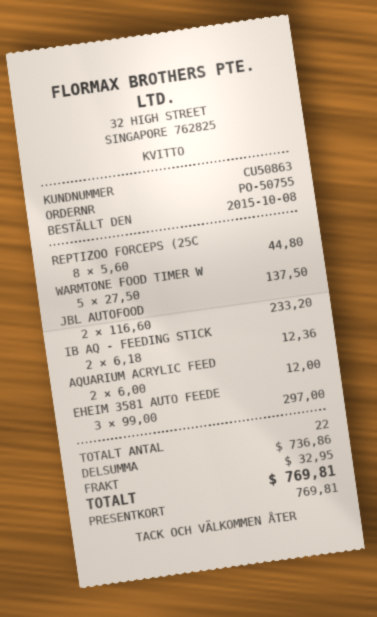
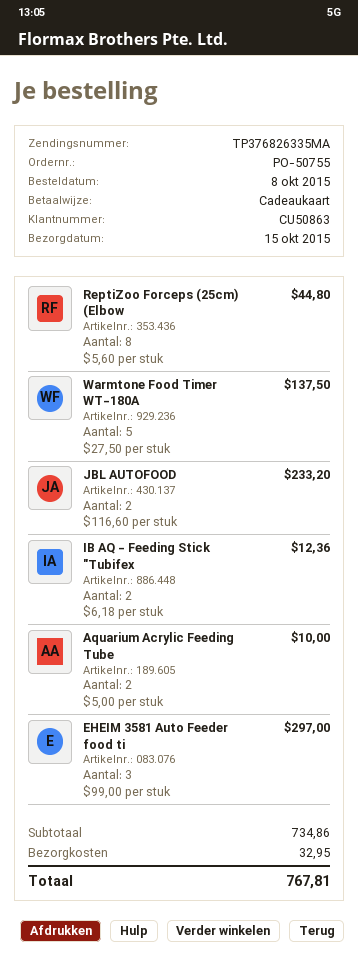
AQUARIUM ACRYLIC FEED: 2 x 6.00 = 12.00 -> 2 x 5.00 = 10.00
subtotal: 736.86 -> 734.86
total: 769.81 -> 767.81

